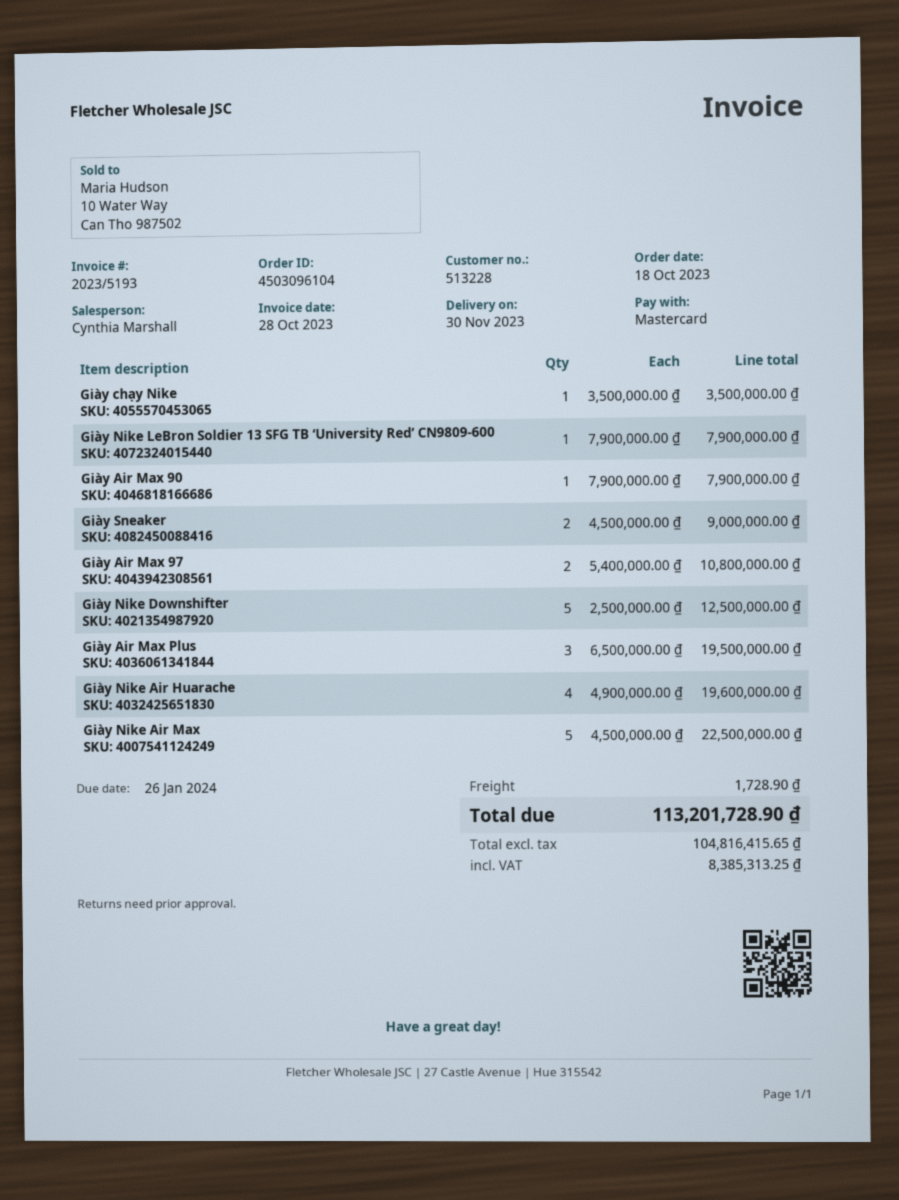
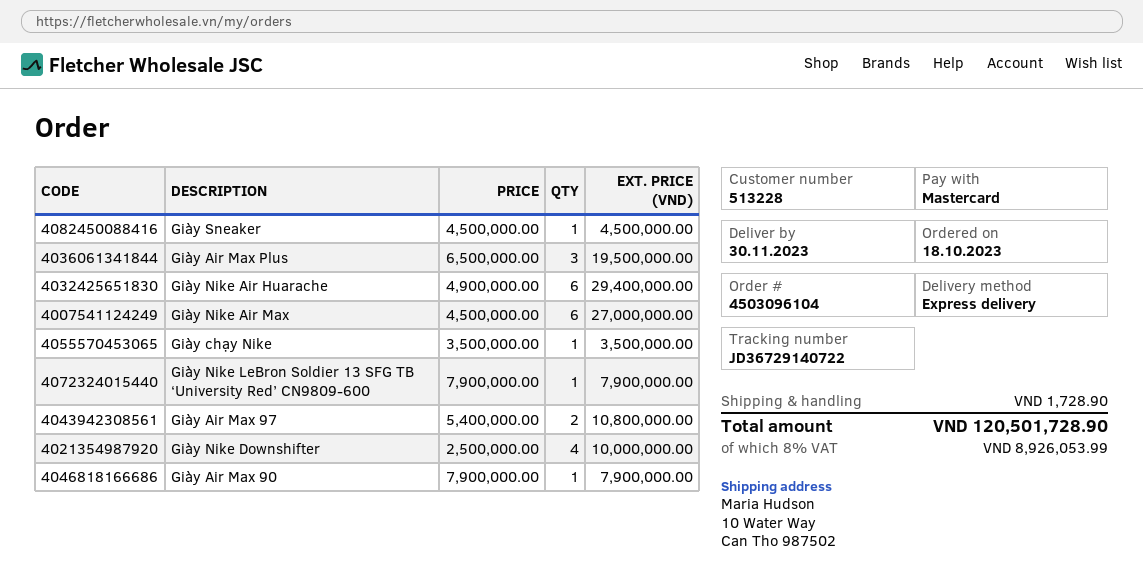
Giày Sneaker: 2 x 4500000.00 = 9000000.00 -> 1 x 4500000.00 = 4500000.00
Giày Nike Downshifter: 5 x 2500000.00 = 12500000.00 -> 4 x 2500000.00 = 10000000.00
Giày Nike Air Huarache: 4 x 4900000.00 = 19600000.00 -> 6 x 4900000.00 = 29400000.00
Giày Nike Air Max: 5 x 4500000.00 = 22500000.00 -> 6 x 4500000.00 = 27000000.00
tax: 8385313.25 -> 8926053.99
total: 113201728.90 -> 120501728.90

